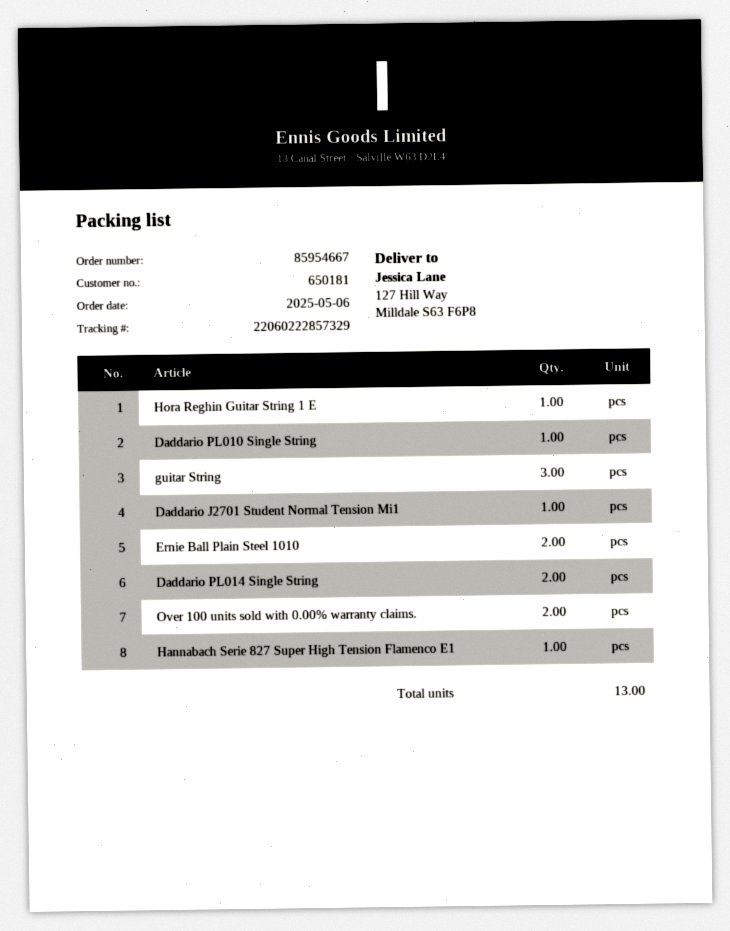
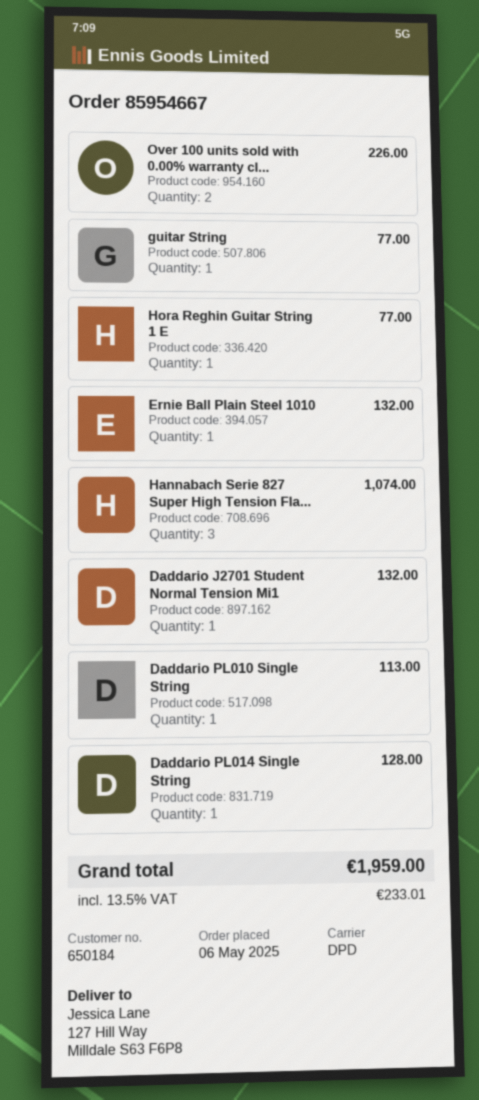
customer number: 650181 -> 650184
guitar String: 3 -> 1
Ernie Ball Plain Steel 1010: 2 -> 1
Daddario PL014 Single String: 2 -> 1
Hannabach Serie 827 Super High Tension Flamenco E1: 1 -> 3

